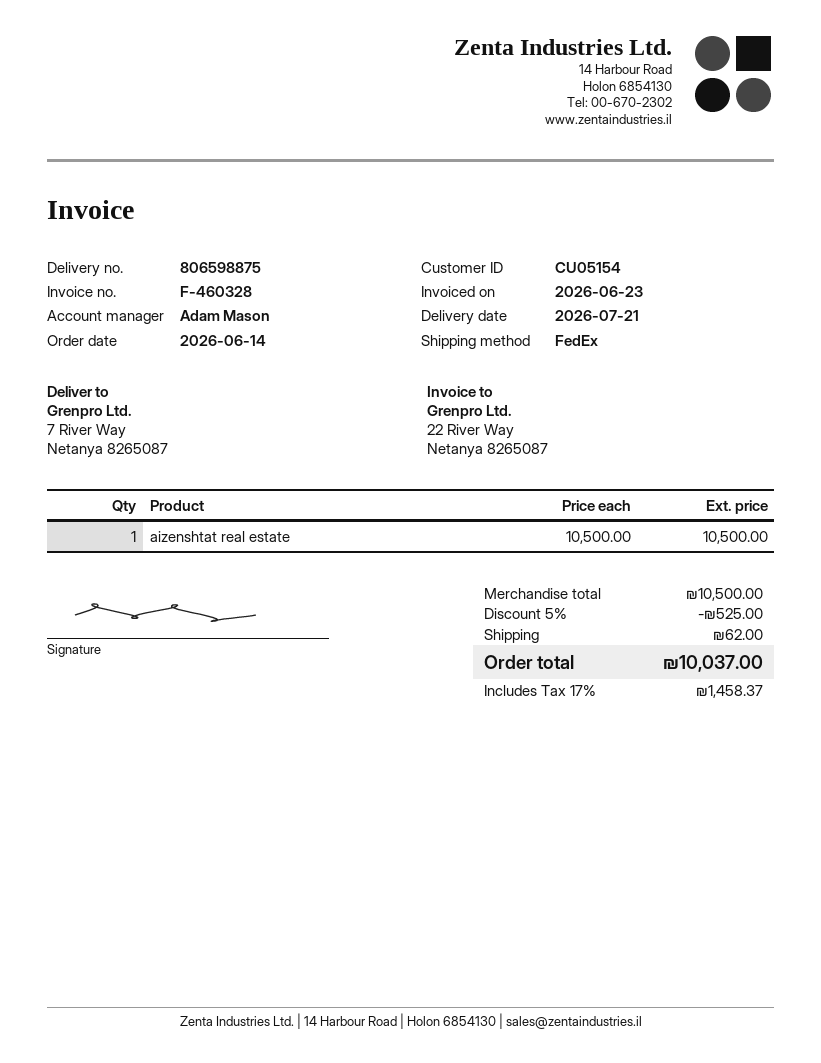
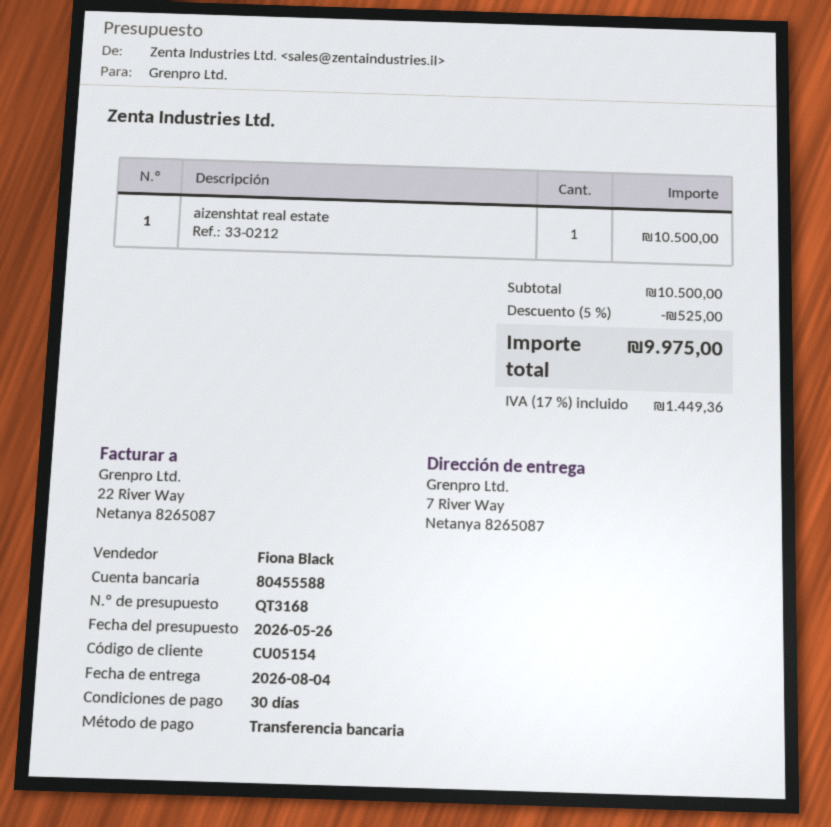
delivery date: 2026-07-21 -> 2026-08-04
sales rep: Adam Mason -> Fiona Black
shipping: 62.00 -> none
tax: 17% = 1458.37 -> 17% = 1449.36
total: 10037.00 -> 9975.00

